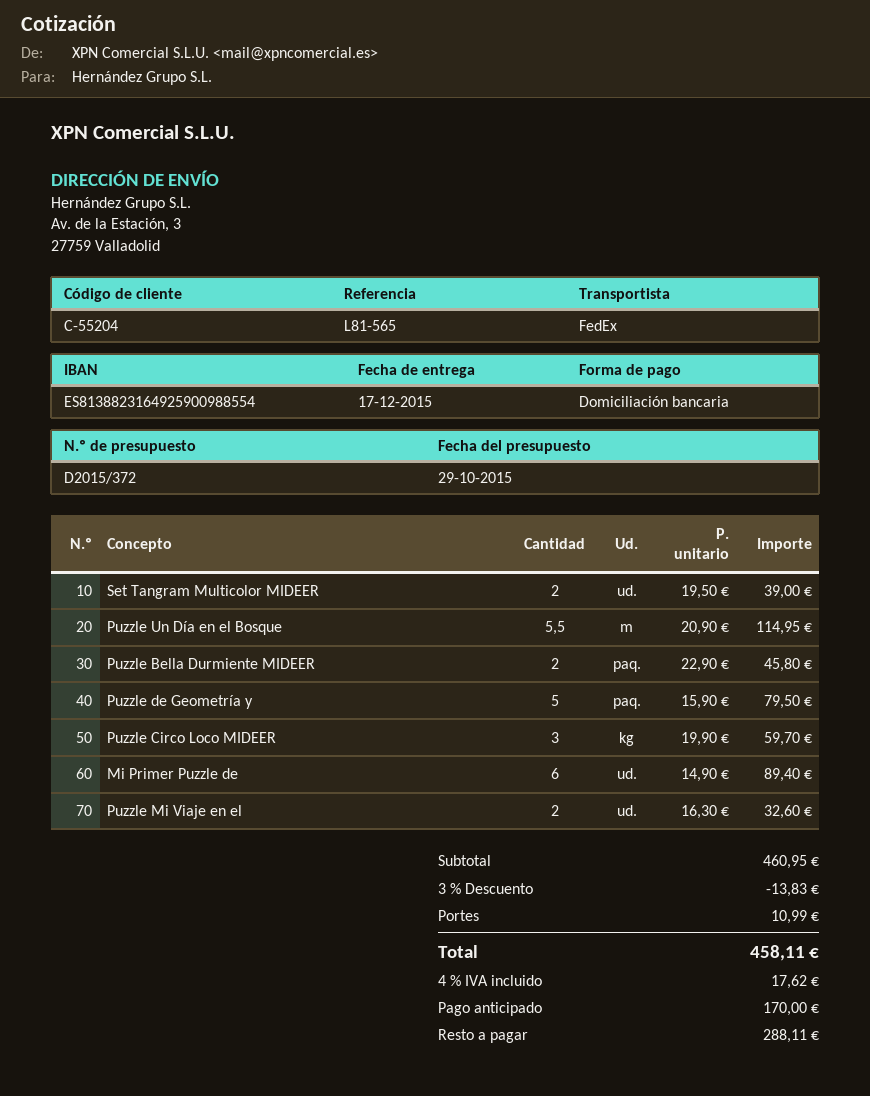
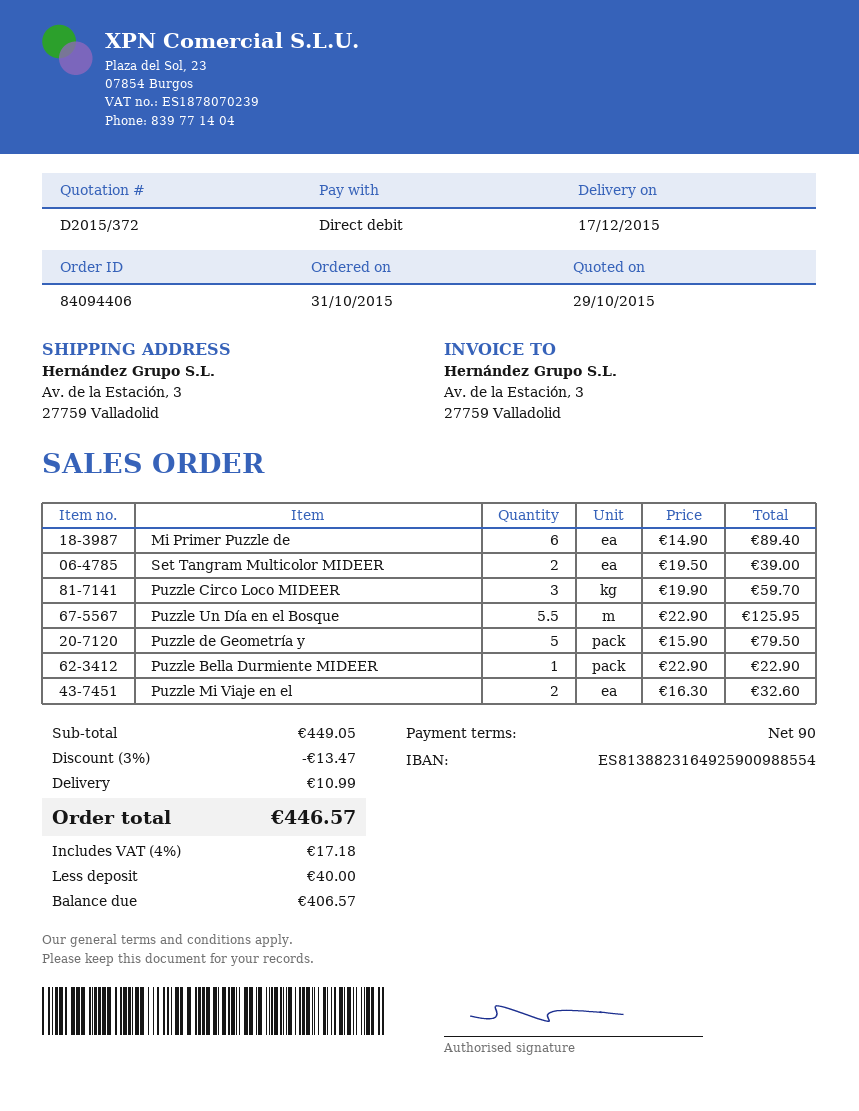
Puzzle Un Día en el Bosque: 5.5 x 20.90 = 114.95 -> 5.5 x 22.90 = 125.95
Puzzle Bella Durmiente MIDEER: 2 x 22.90 = 45.80 -> 1 x 22.90 = 22.90
subtotal: 460.95 -> 449.05
discount: 3% = 13.83 -> 3% = 13.47
tax: 4% = 17.62 -> 4% = 17.18
total: 458.11 -> 446.57
deposit: 170.00 -> 40.00
balance: 288.11 -> 406.57

